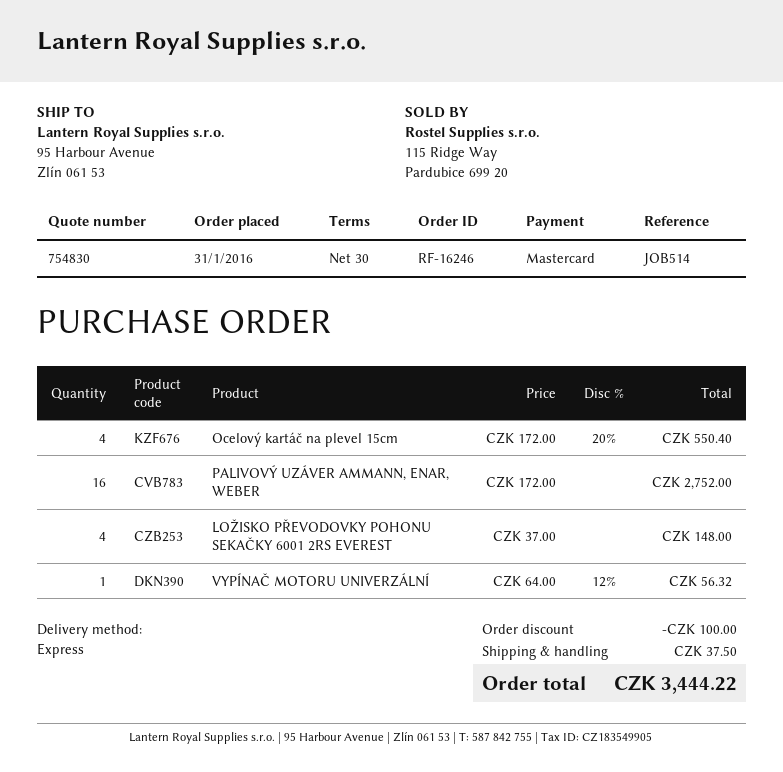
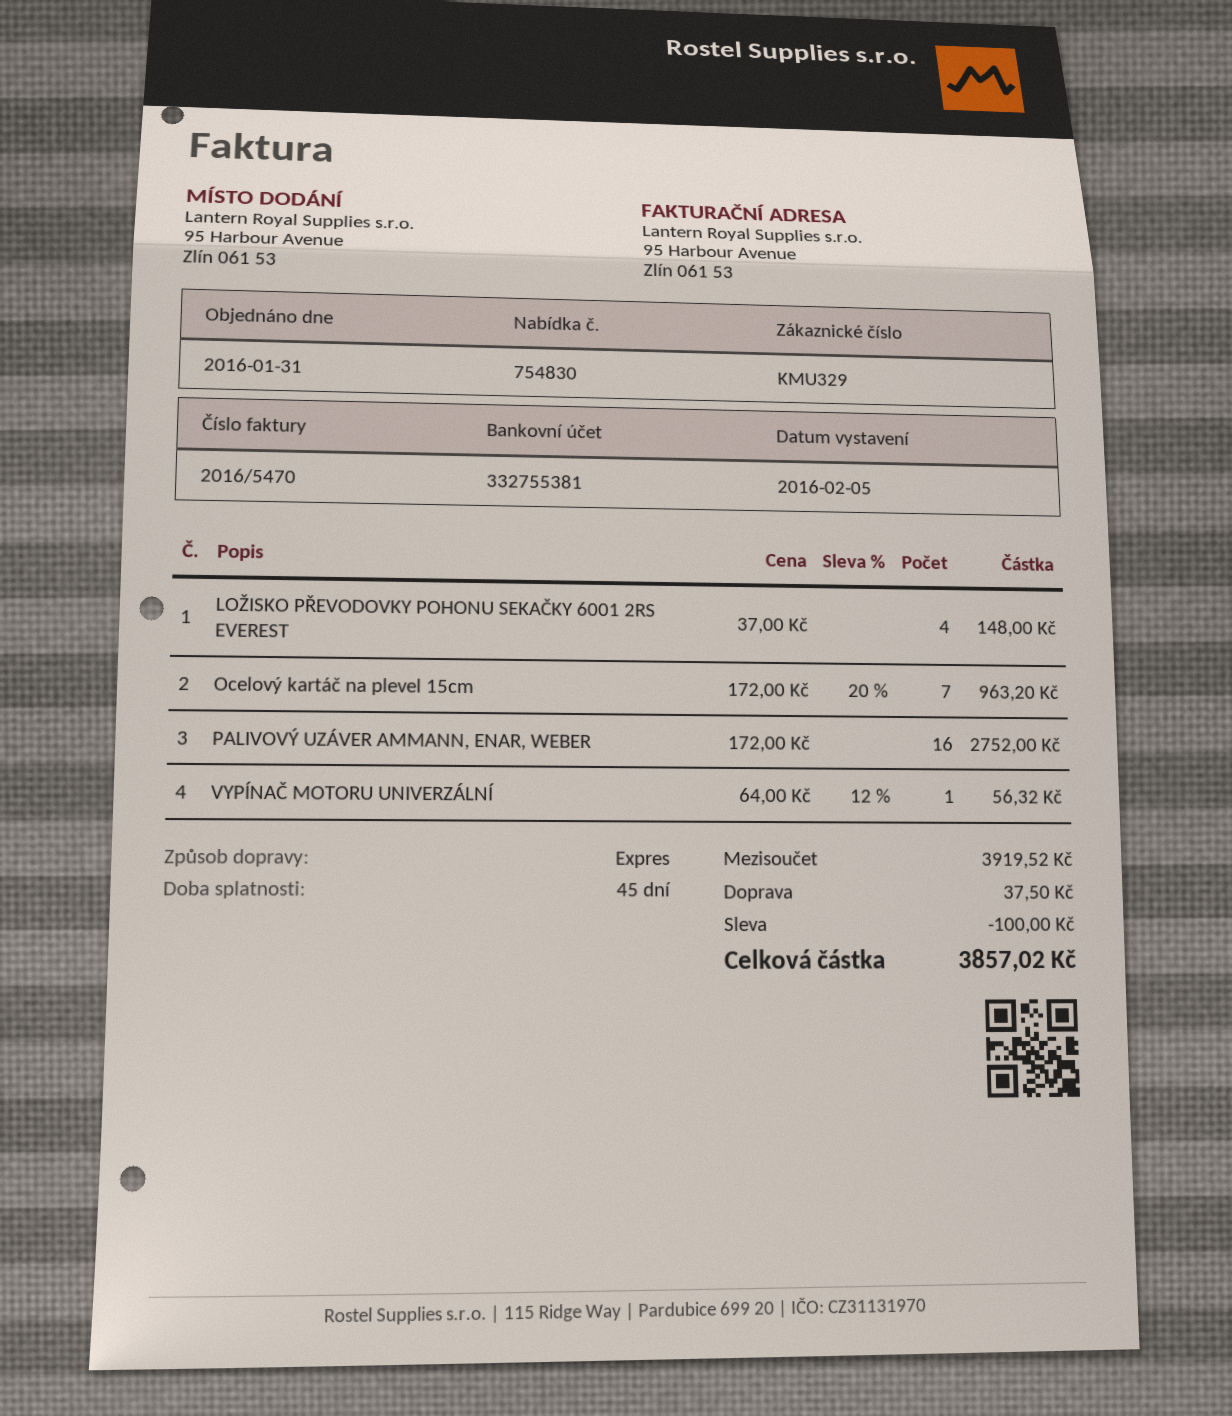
payment terms: 30 days -> 45 days
Ocelový kartáč na plevel 15cm: 4 x 172.00 - 20% = 550.40 -> 7 x 172.00 - 20% = 963.20
total: 3444.22 -> 3857.02

